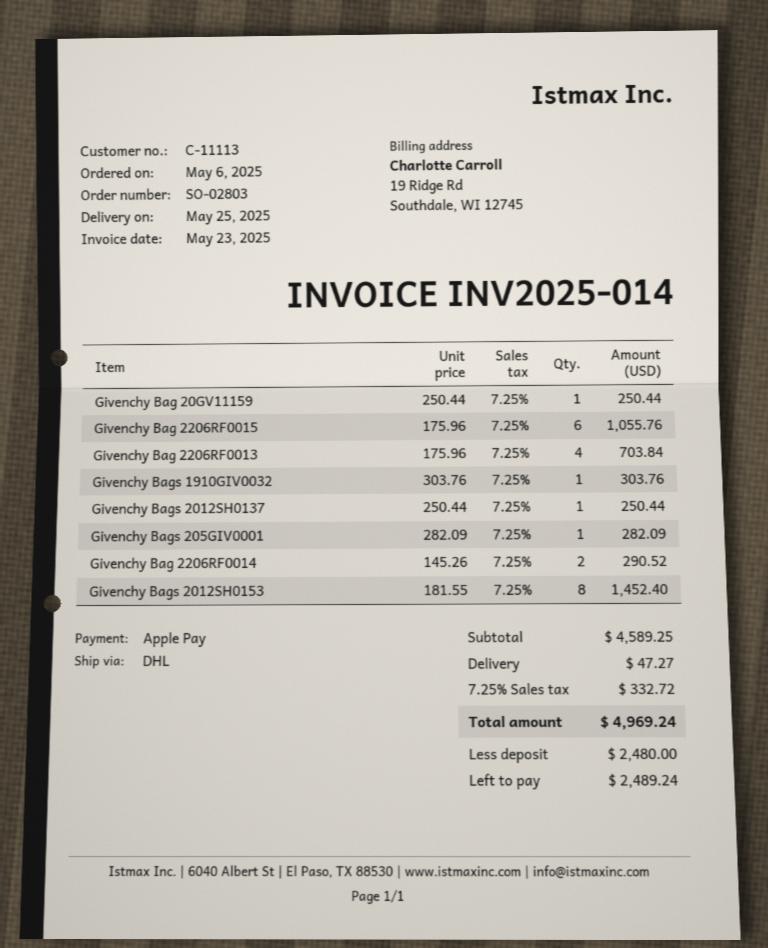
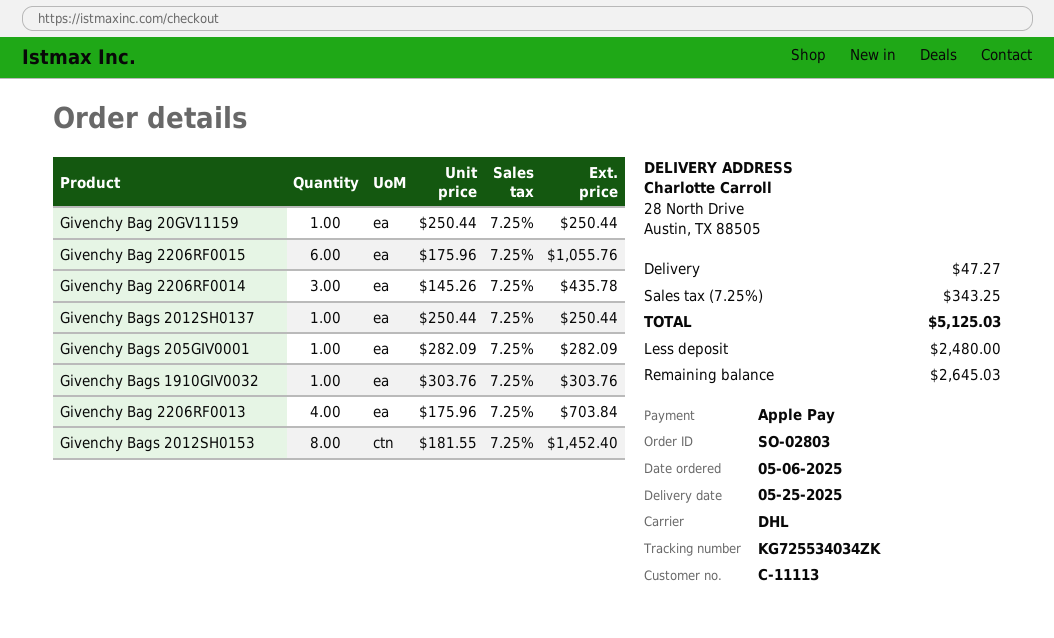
Givenchy Bag 2206RF0014: 2 x 145.26 = 290.52 -> 3 x 145.26 = 435.78
tax: 7.25% = 332.72 -> 7.25% = 343.25
total: 4969.24 -> 5125.03
balance: 2489.24 -> 2645.03

